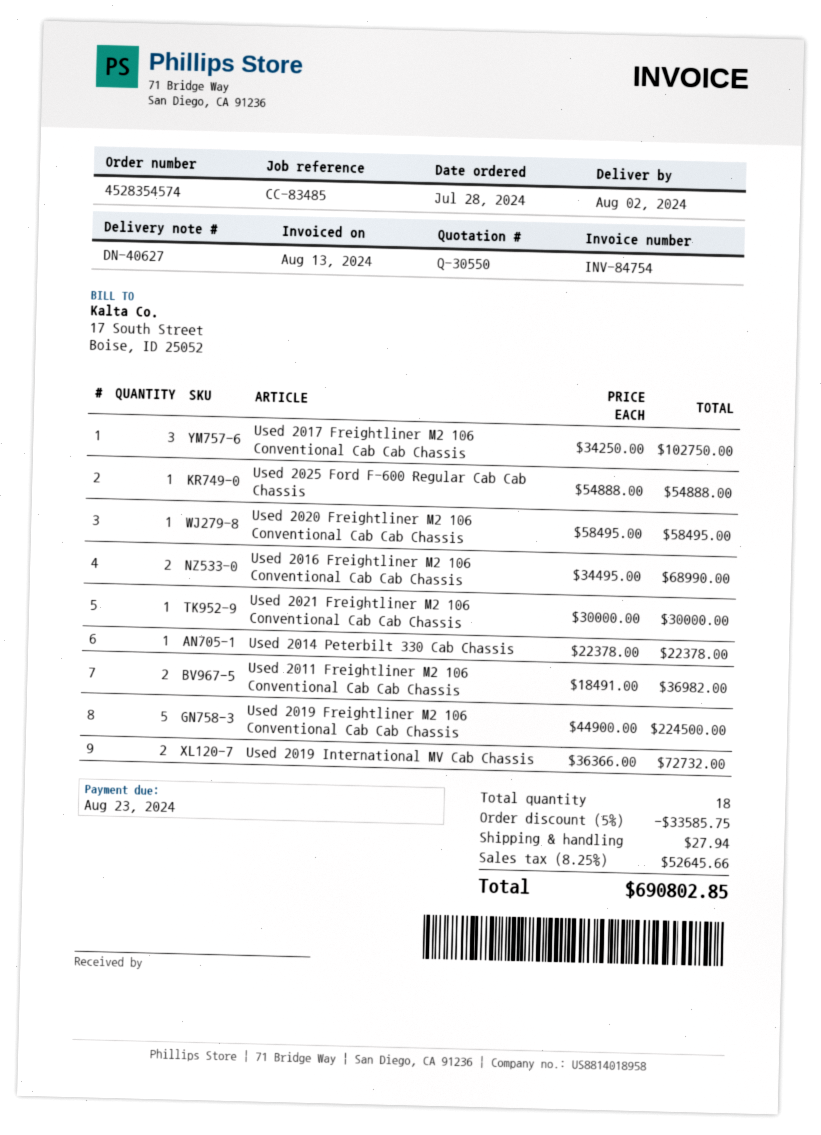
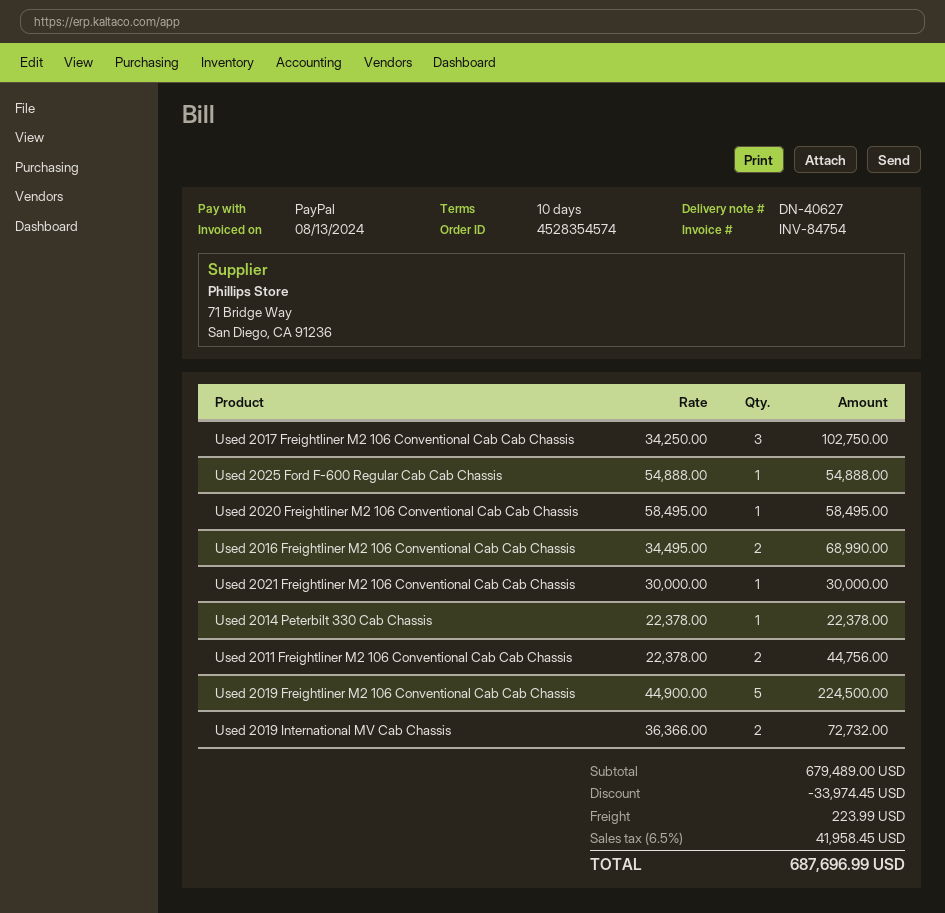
Used 2011 Freightliner M2 106 Conventional Cab Cab Chassis: 2 x 18491.00 = 36982.00 -> 2 x 22378.00 = 44756.00
discount: 33585.75 -> 33974.45
shipping: 27.94 -> 223.99
tax: 8.25% = 52645.66 -> 6.5% = 41958.45
total: 690802.85 -> 687696.99

